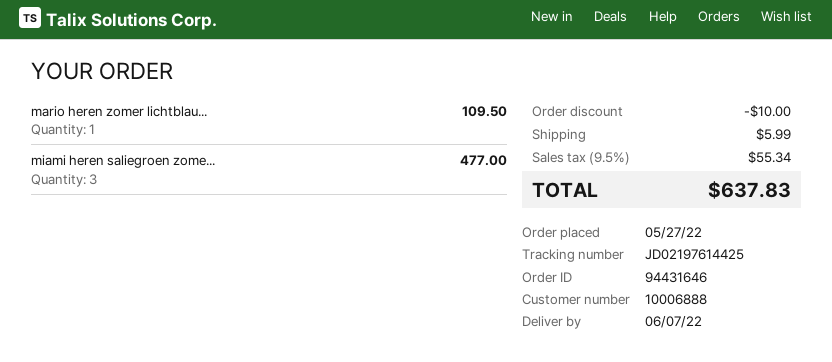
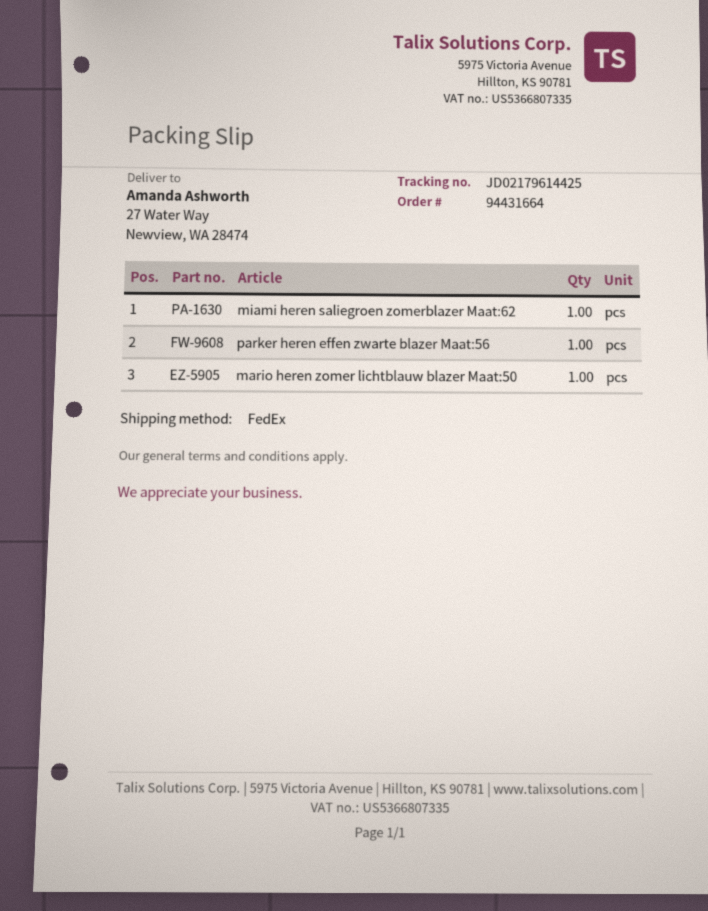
order number: 94431646 -> 94431664
tracking number: JD02197614425 -> JD02179614425
miami heren saliegroen zome...: 3 -> 1
parker heren effen zwarte blazer Maat:56: none -> 1

